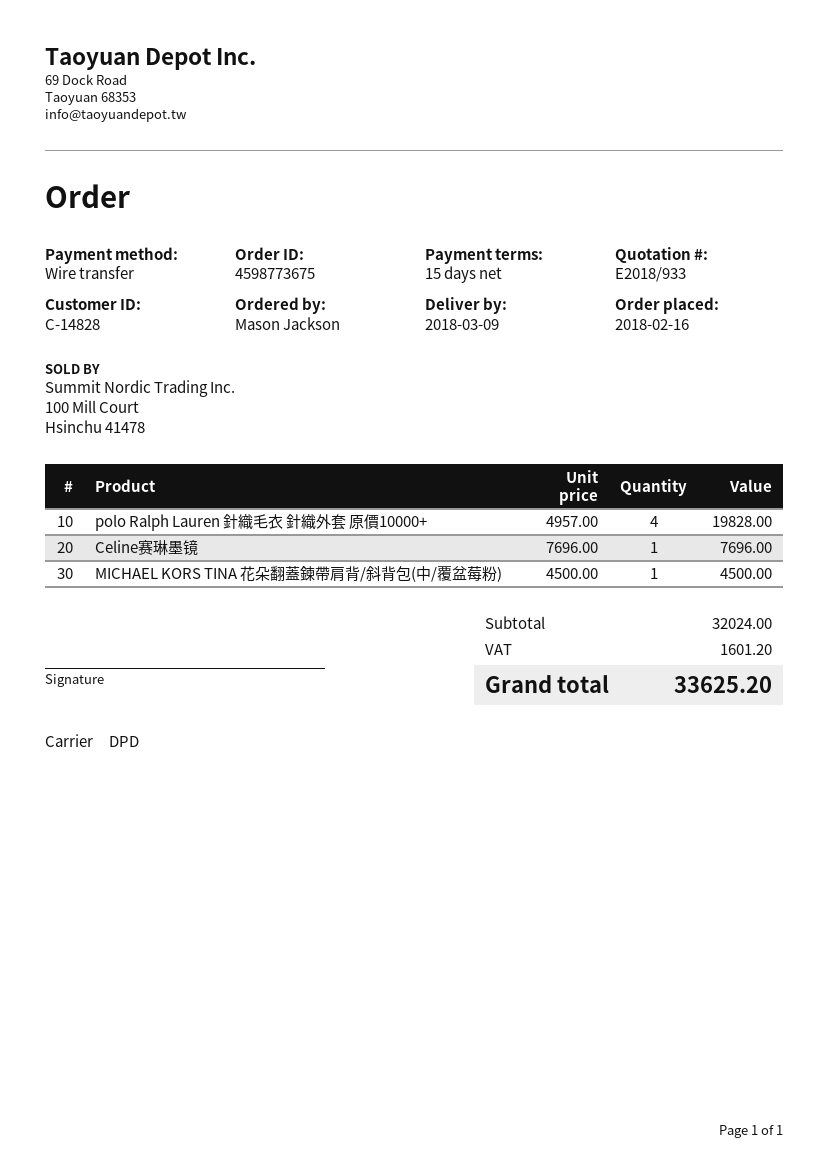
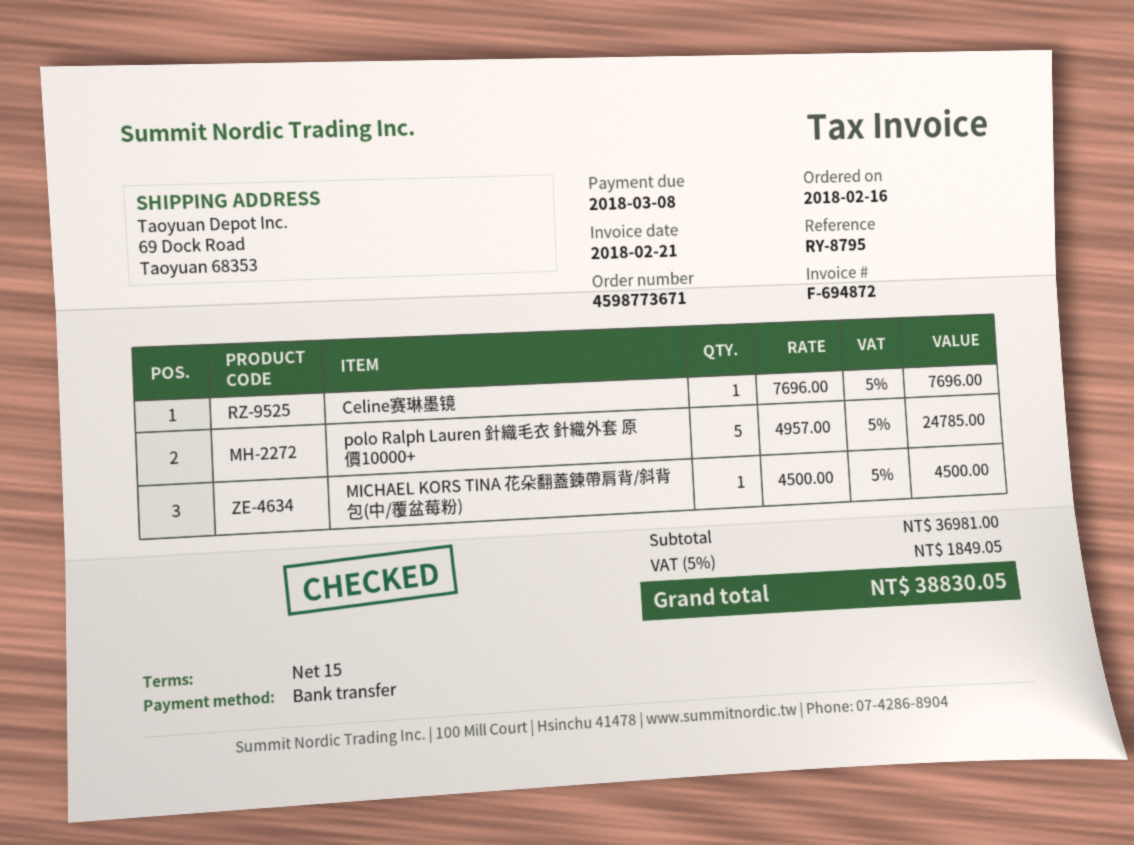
order number: 4598773675 -> 4598773671
polo Ralph Lauren 針織毛衣 針織外套 原價10000+: 4 x 4957.00 = 19828.00 -> 5 x 4957.00 = 24785.00
subtotal: 32024.00 -> 36981.00
tax: 1601.20 -> 1849.05
total: 33625.20 -> 38830.05

